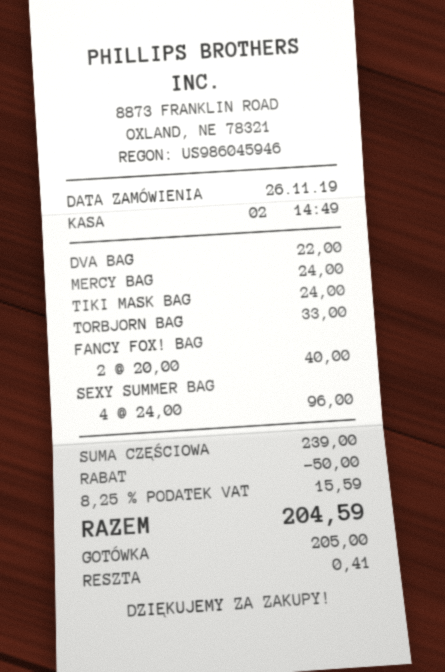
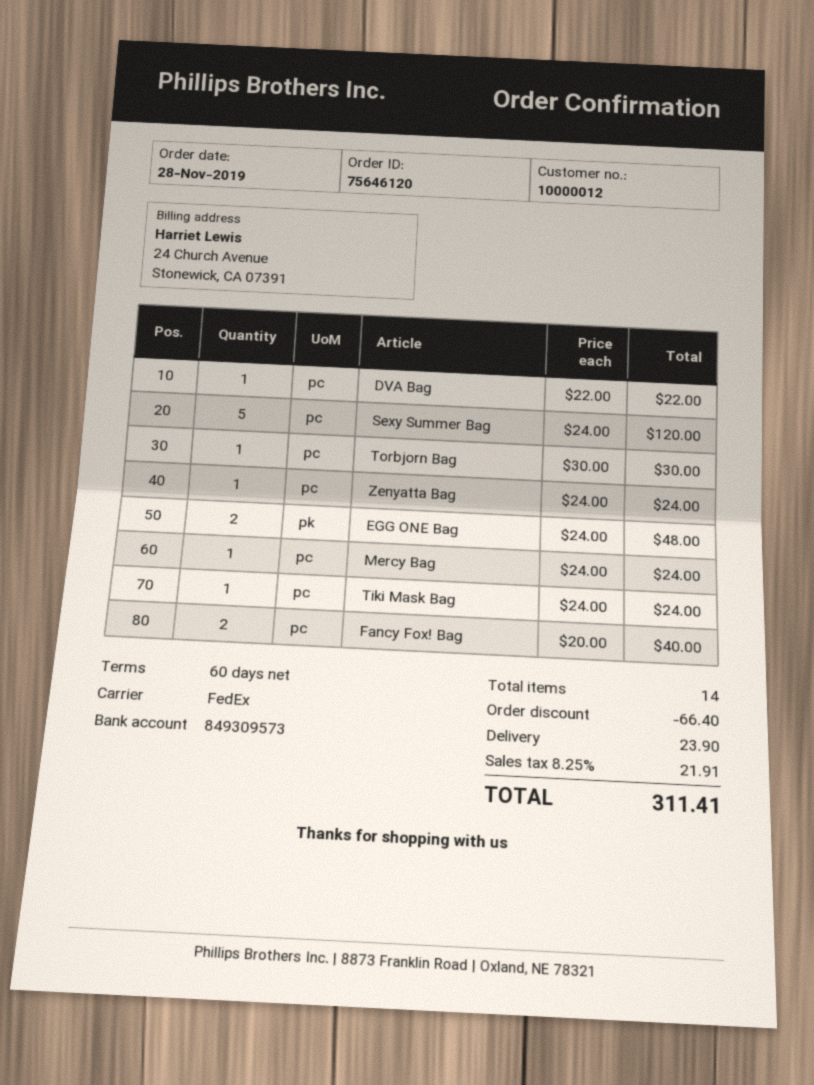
order date: 2019-11-26 -> 2019-11-28
TORBJORN BAG: 1 x 33.00 = 33.00 -> 1 x 30.00 = 30.00
SEXY SUMMER BAG: 4 x 24.00 = 96.00 -> 5 x 24.00 = 120.00
Zenyatta Bag: none -> 1 x 24.00 = 24.00
EGG ONE Bag: none -> 2 x 24.00 = 48.00
discount: 50.00 -> 66.40
shipping: none -> 23.90
tax: 8.25% = 15.59 -> 8.25% = 21.91
total: 204.59 -> 311.41

